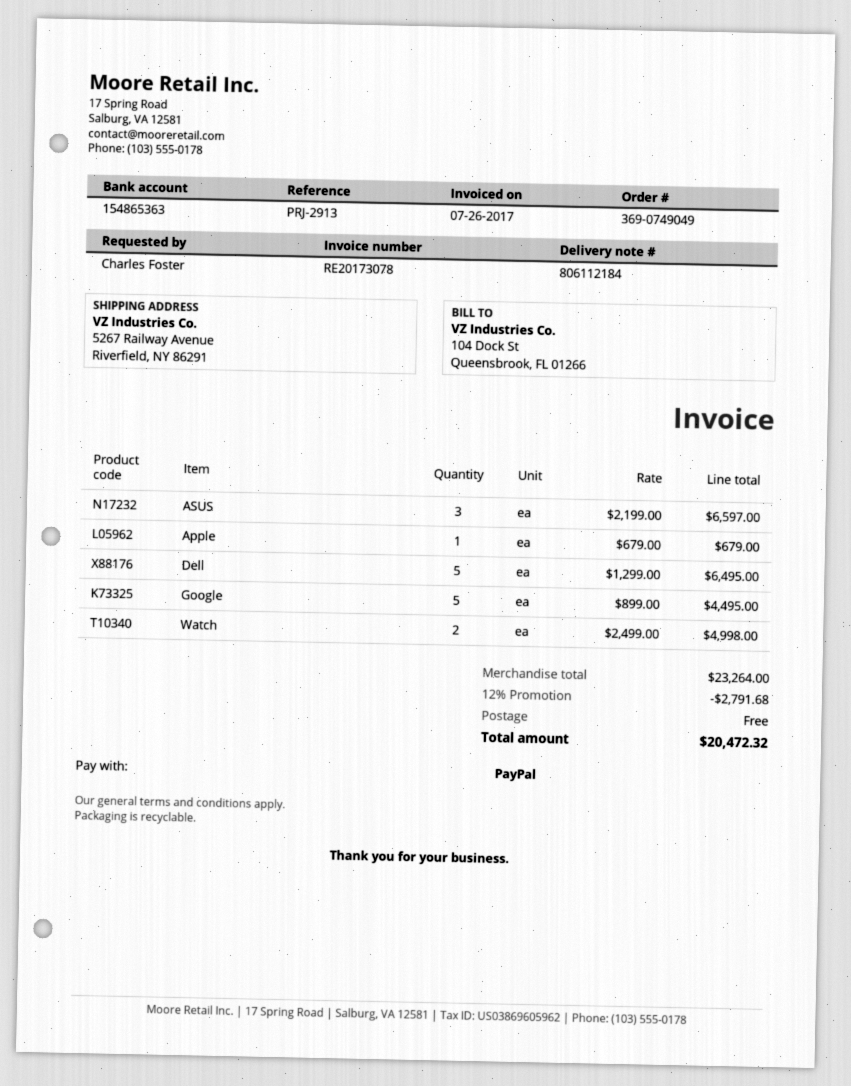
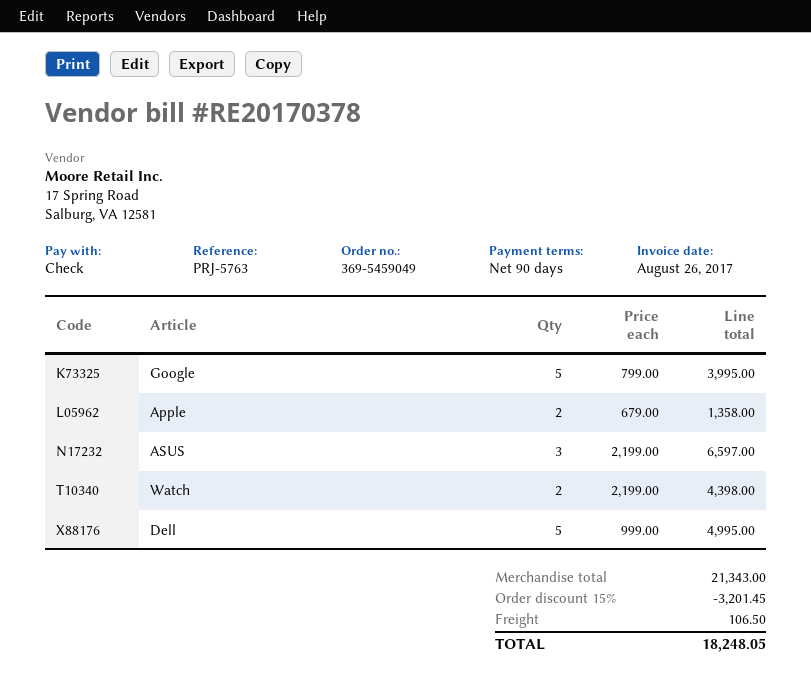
order number: 369-0749049 -> 369-5459049
invoice number: RE20173078 -> RE20170378
invoice date: 2017-07-26 -> 2017-08-26
reference: PRJ-2913 -> PRJ-5763
payment method: PayPal -> cheque
Apple: 1 x 679.00 = 679.00 -> 2 x 679.00 = 1358.00
Dell: 5 x 1299.00 = 6495.00 -> 5 x 999.00 = 4995.00
Google: 5 x 899.00 = 4495.00 -> 5 x 799.00 = 3995.00
Watch: 2 x 2499.00 = 4998.00 -> 2 x 2199.00 = 4398.00
subtotal: 23264.00 -> 21343.00
discount: 12% = 2791.68 -> 15% = 3201.45
shipping: 0.00 -> 106.50
total: 20472.32 -> 18248.05

